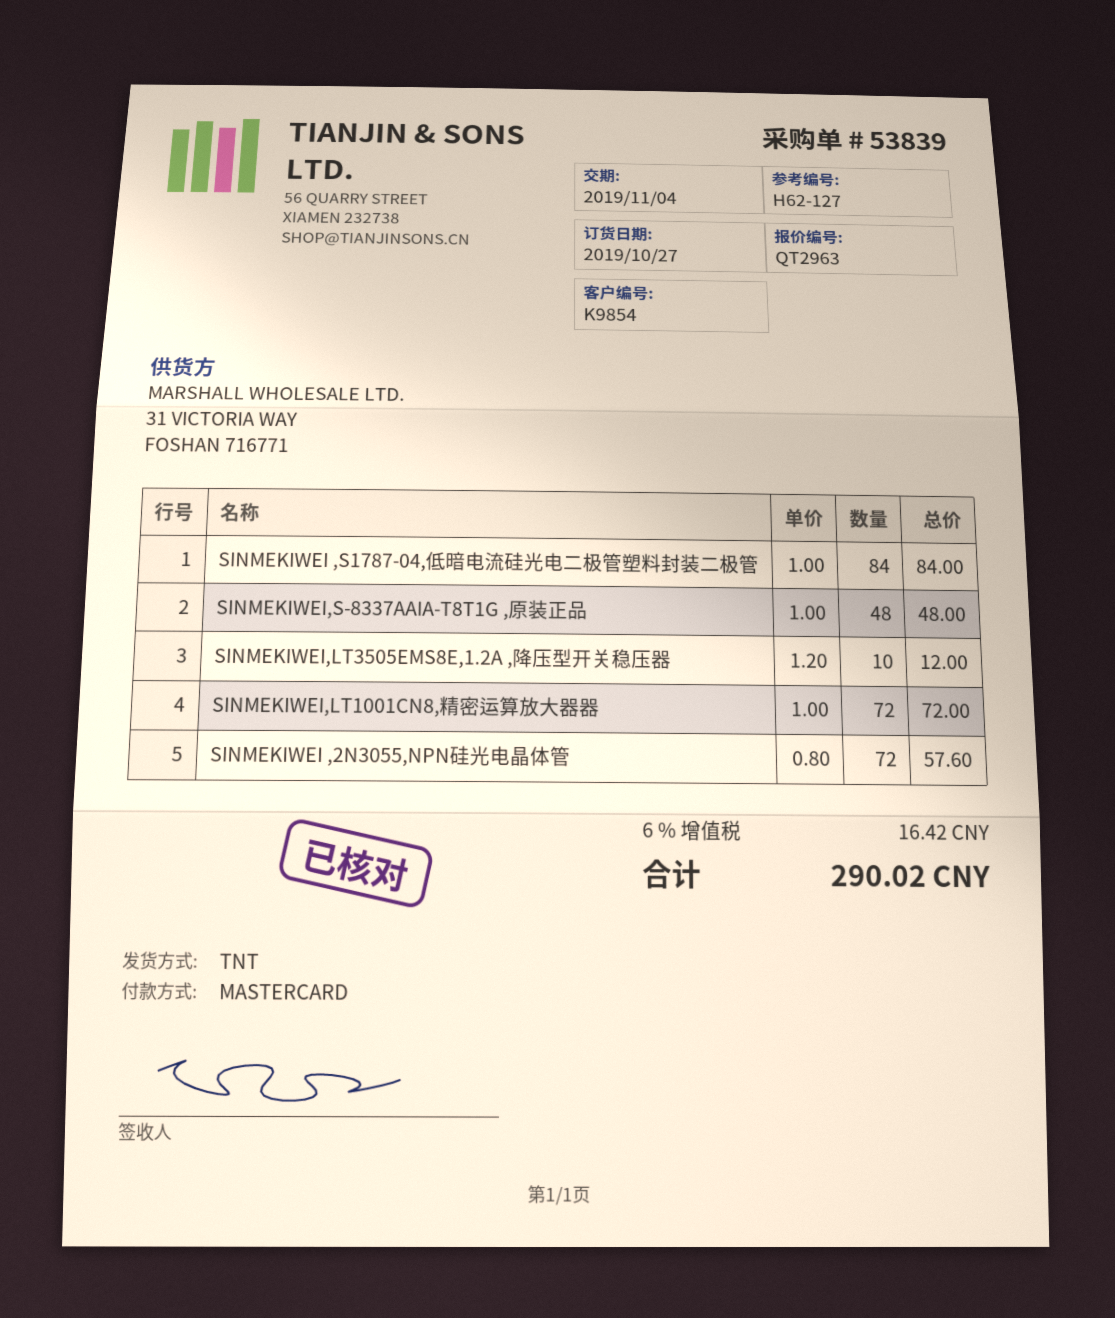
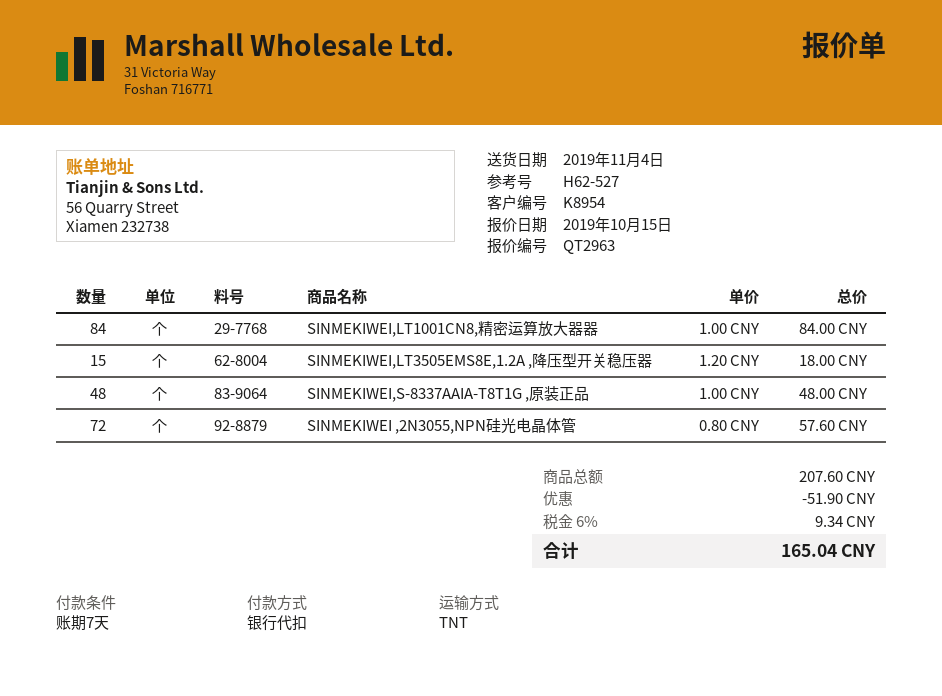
customer number: K9854 -> K8954
reference: H62-127 -> H62-527
payment method: Mastercard -> direct debit
SINMEKIWEI ,S1787-04,低暗电流硅光电二极管塑料封装二极管: 84 x 1.00 = 84.00 -> none
SINMEKIWEI,LT3505EMS8E,1.2A ,降压型开关稳压器: 10 x 1.20 = 12.00 -> 15 x 1.20 = 18.00
SINMEKIWEI,LT1001CN8,精密运算放大器器: 72 x 1.00 = 72.00 -> 84 x 1.00 = 84.00
discount: none -> 51.90
tax: 6% = 16.42 -> 6% = 9.34
total: 290.02 -> 165.04

